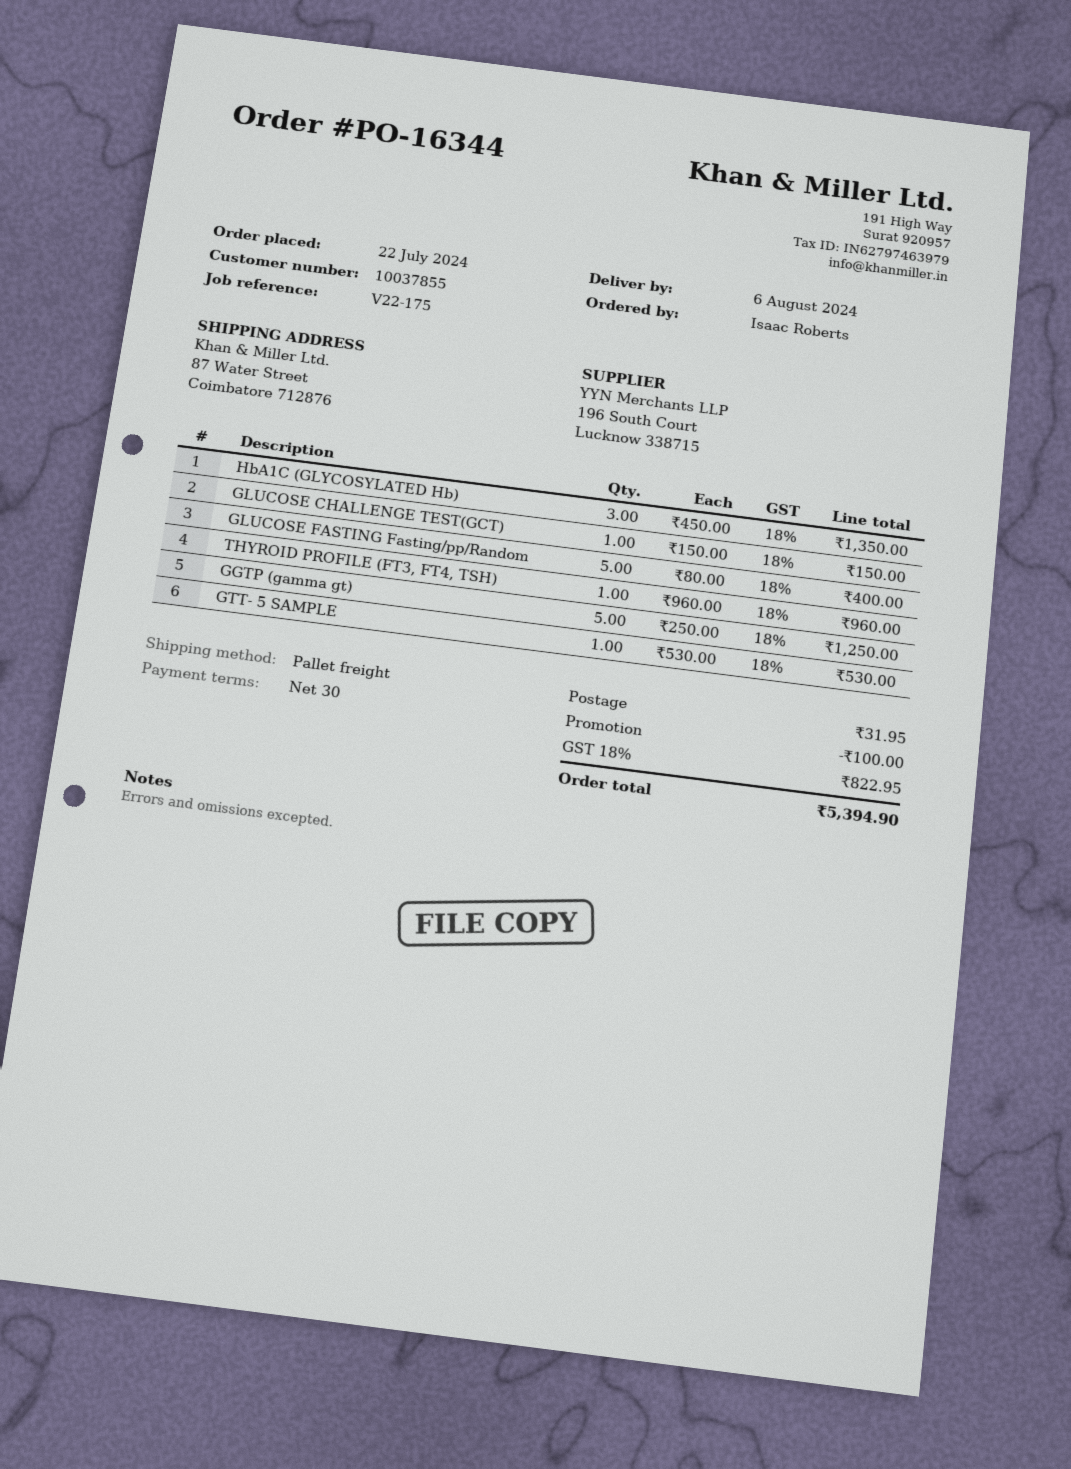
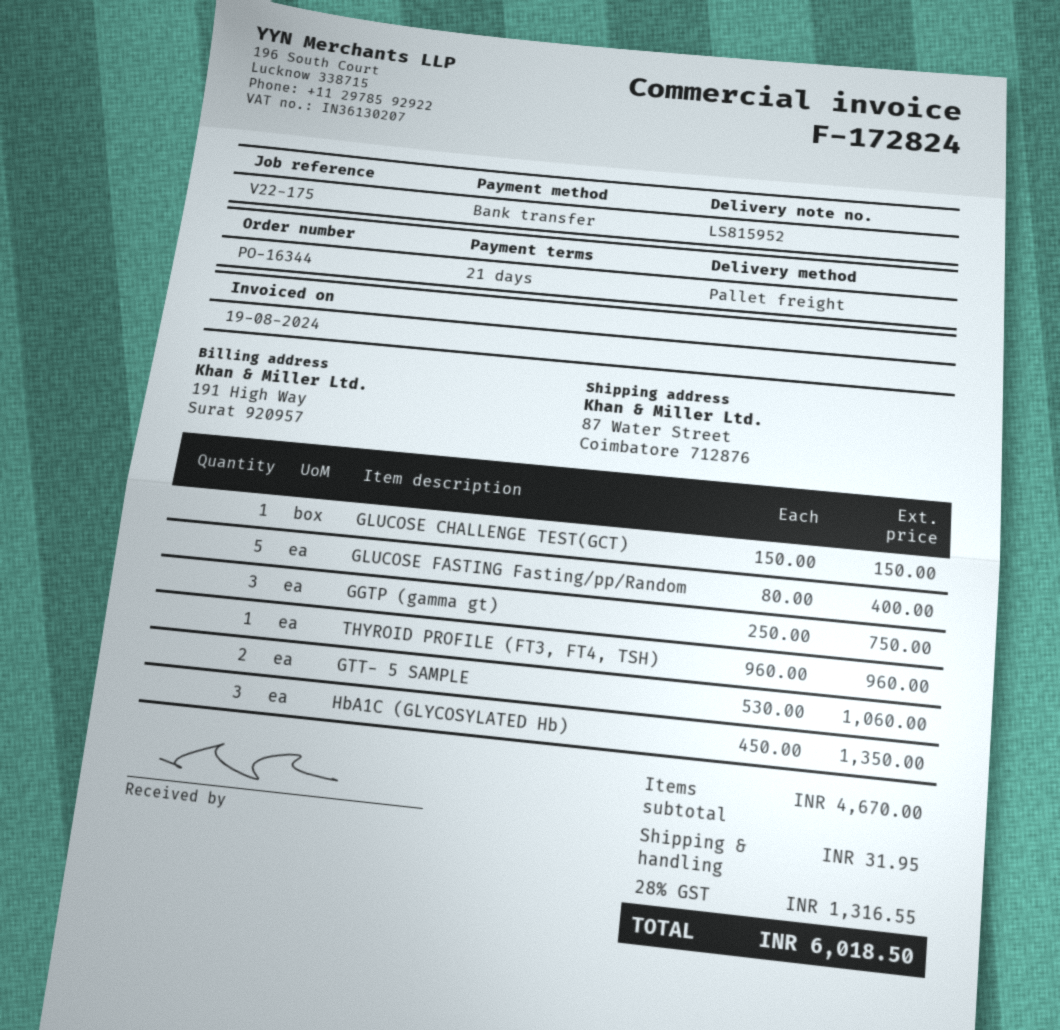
payment terms: 30 days -> 21 days
GGTP (gamma gt): 5 x 250.00 = 1250.00 -> 3 x 250.00 = 750.00
GTT- 5 SAMPLE: 1 x 530.00 = 530.00 -> 2 x 530.00 = 1060.00
discount: 100.00 -> none
tax: 18% = 822.95 -> 28% = 1316.55
total: 5394.90 -> 6018.50

